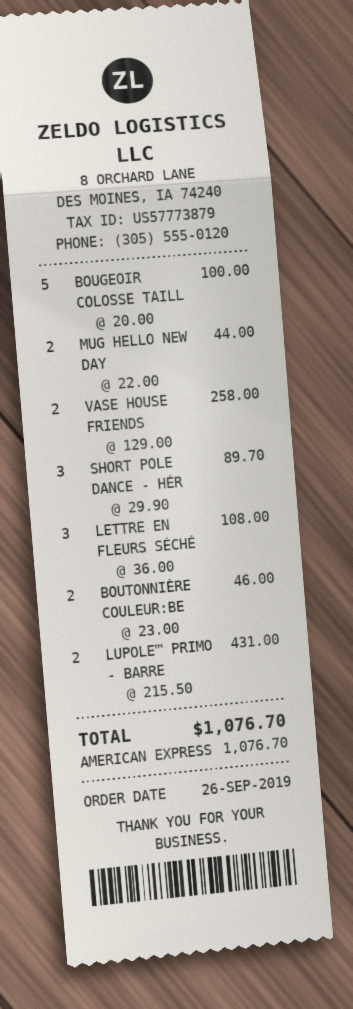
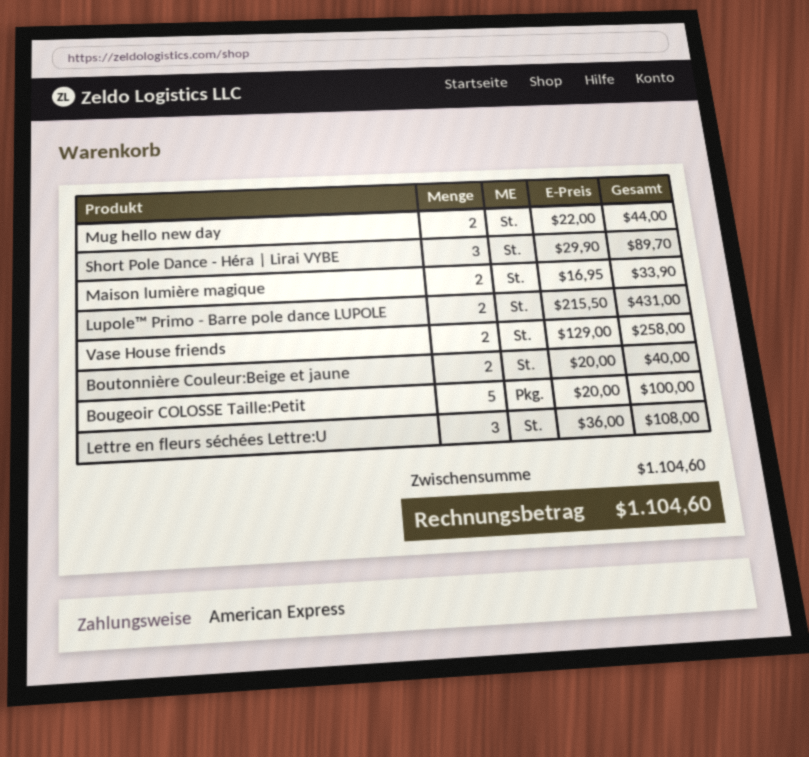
BOUTONNIÈRE COULEUR:BE: 2 x 23.00 = 46.00 -> 2 x 20.00 = 40.00
Maison lumière magique: none -> 2 x 16.95 = 33.90
total: 1076.70 -> 1104.60

